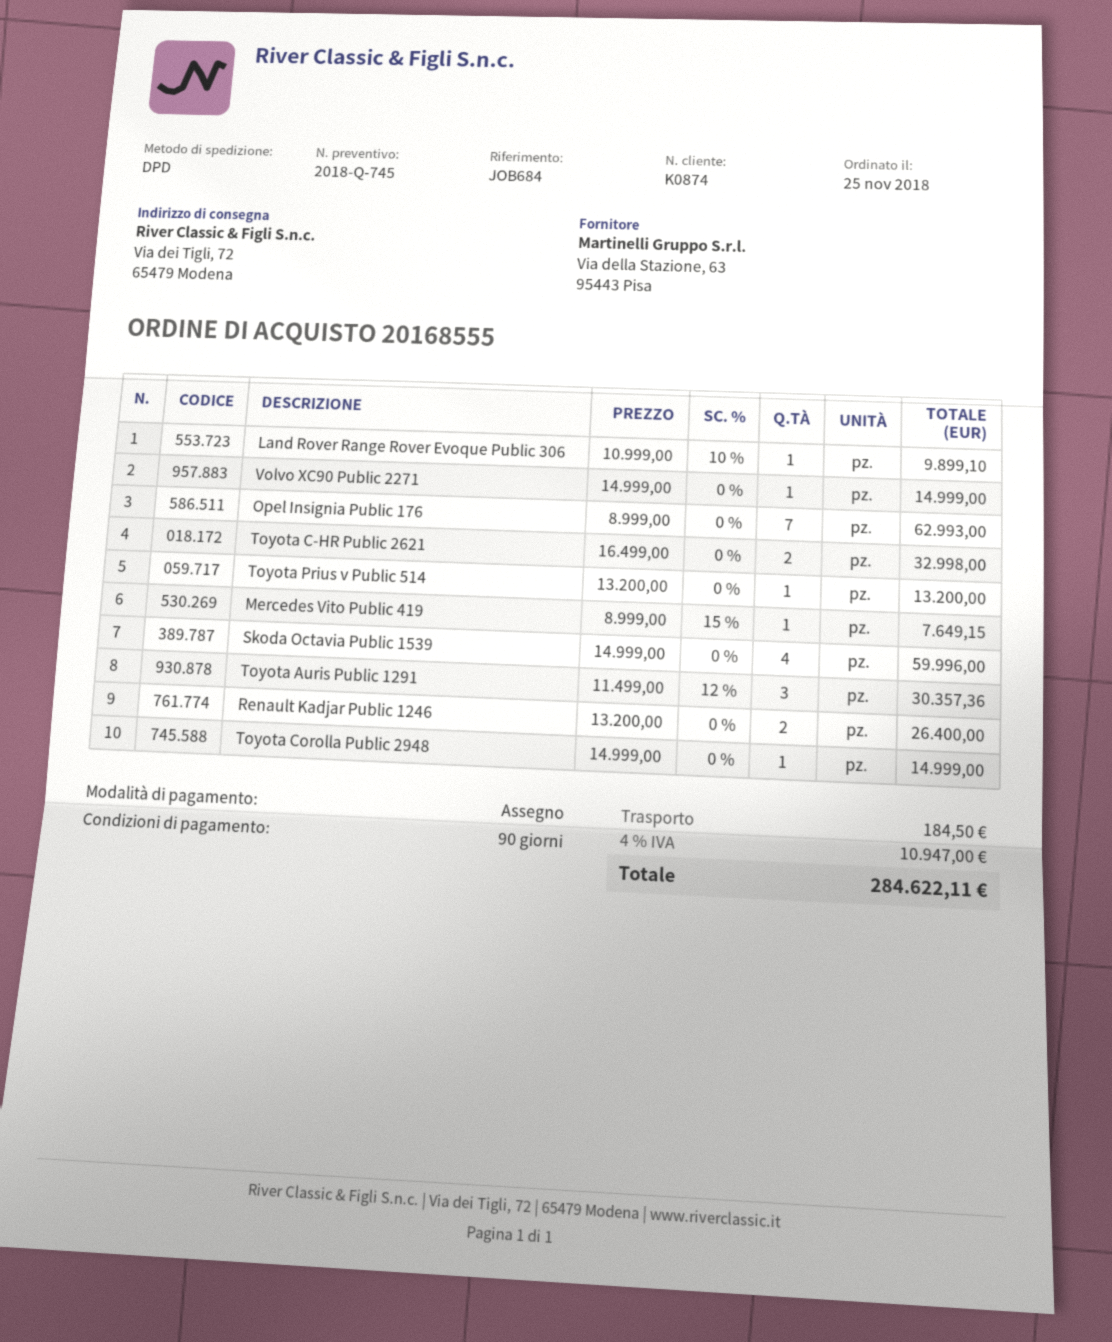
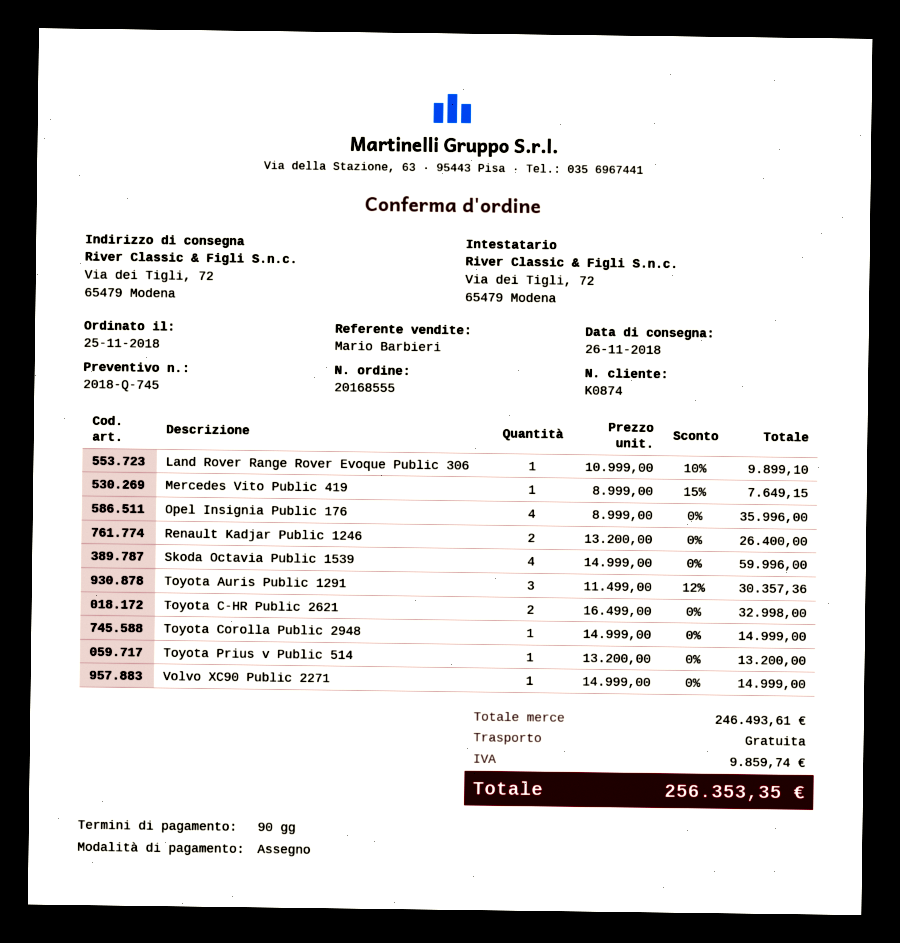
Opel Insignia Public 176: 7 x 8999.00 = 62993.00 -> 4 x 8999.00 = 35996.00
shipping: 184.50 -> 0.00
tax: 10947.00 -> 9859.74
total: 284622.11 -> 256353.35

